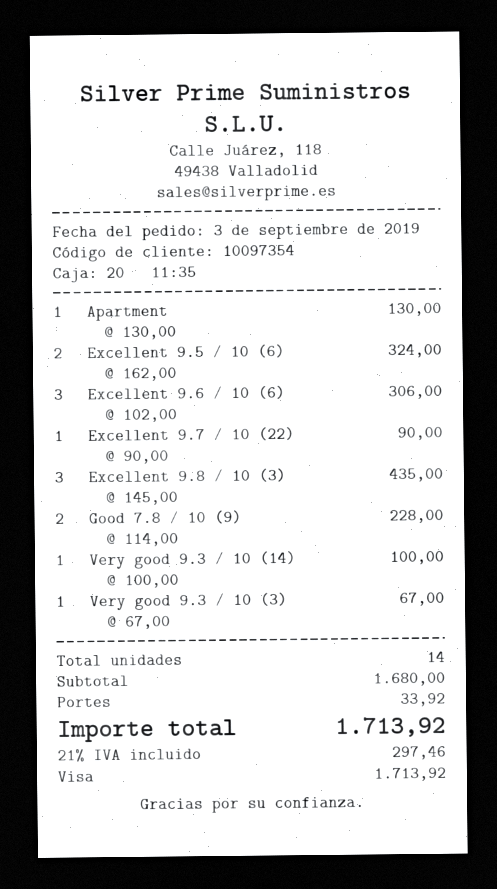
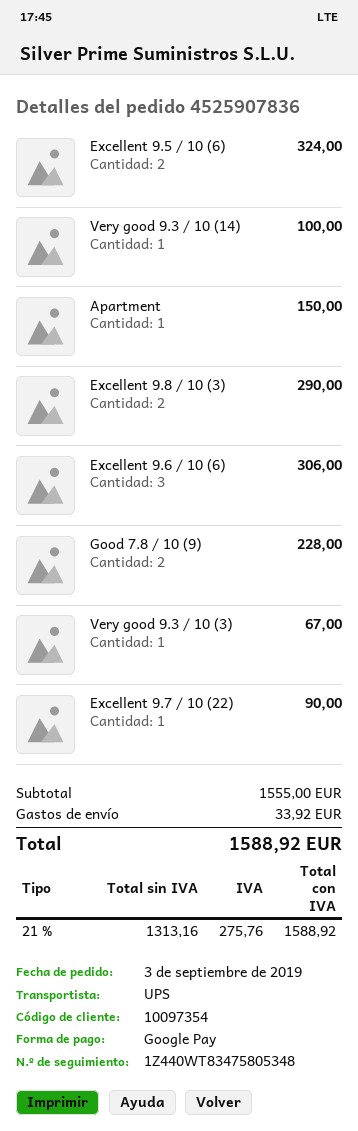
payment method: Visa -> Google Pay
Apartment: 1 for 130.00 -> 1 for 150.00
Excellent 9.8 / 10 (3): 3 for 435.00 -> 2 for 290.00
subtotal: 1680.00 -> 1555.00
tax: 21% = 297.46 -> 21% = 275.76
total: 1713.92 -> 1588.92

